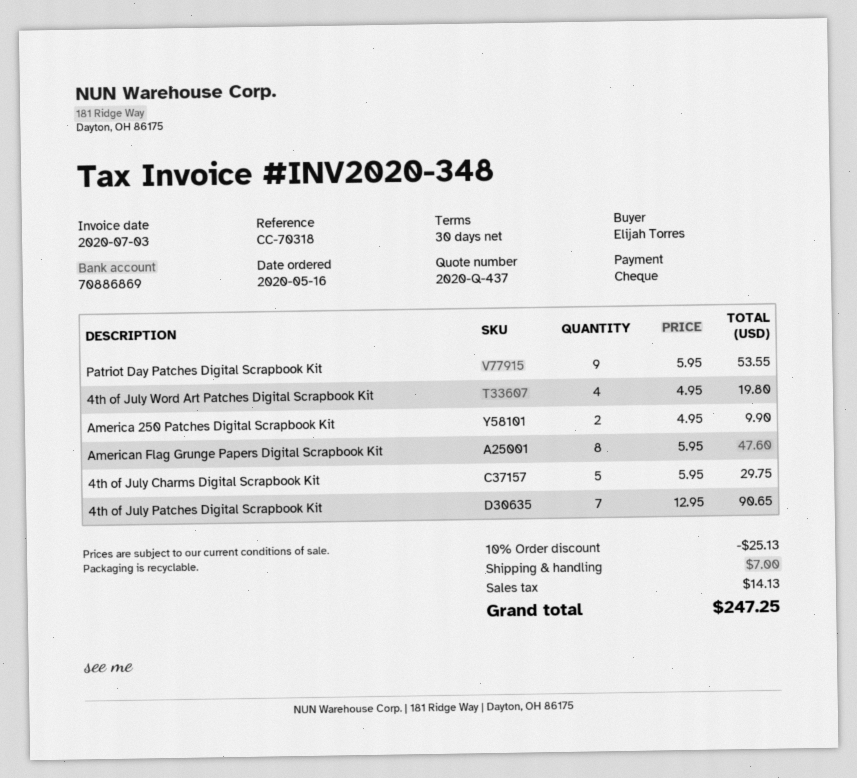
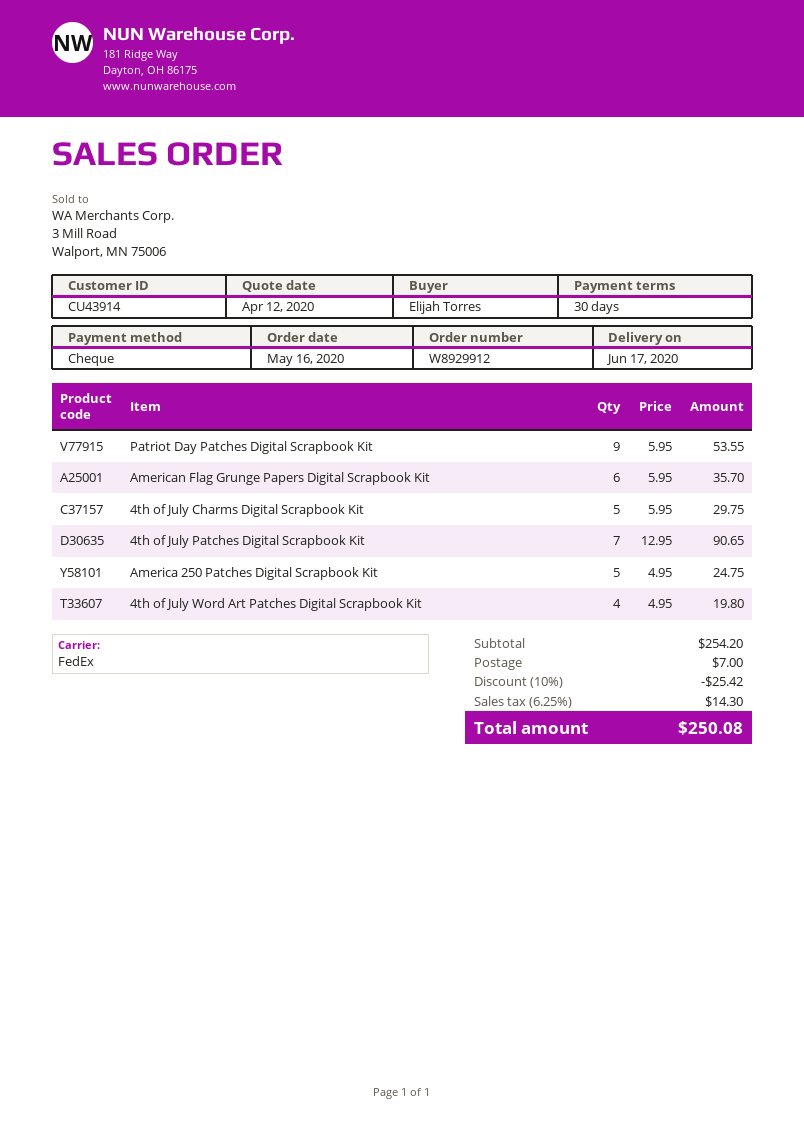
America 250 Patches Digital Scrapbook Kit: 2 x 4.95 = 9.90 -> 5 x 4.95 = 24.75
American Flag Grunge Papers Digital Scrapbook Kit: 8 x 5.95 = 47.60 -> 6 x 5.95 = 35.70
discount: 10% = 25.13 -> 10% = 25.42
tax: 14.13 -> 14.30
total: 247.25 -> 250.08

